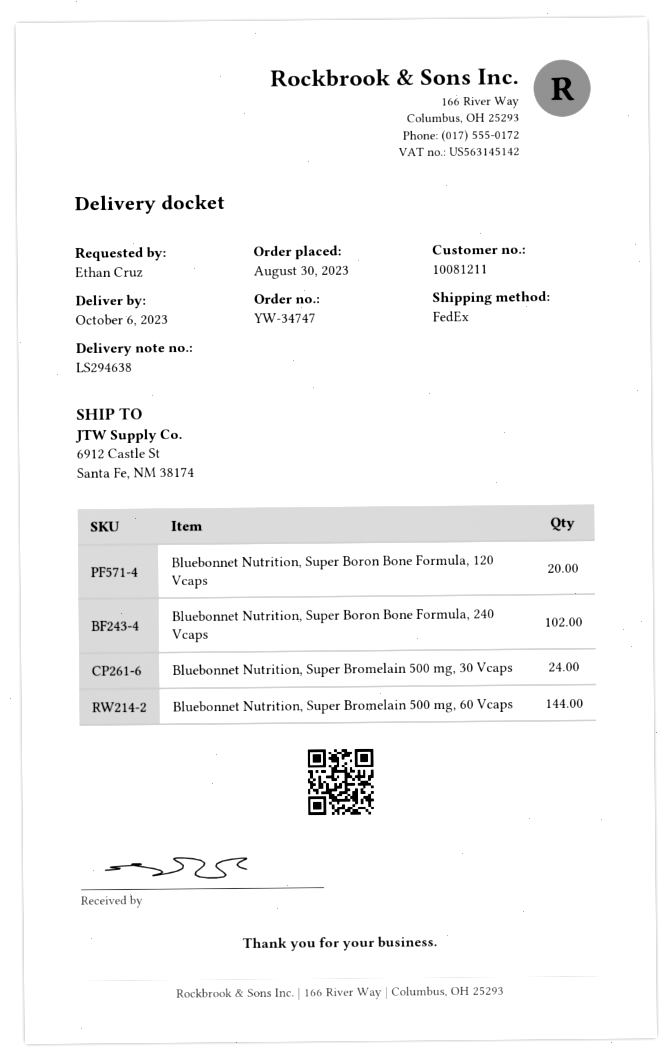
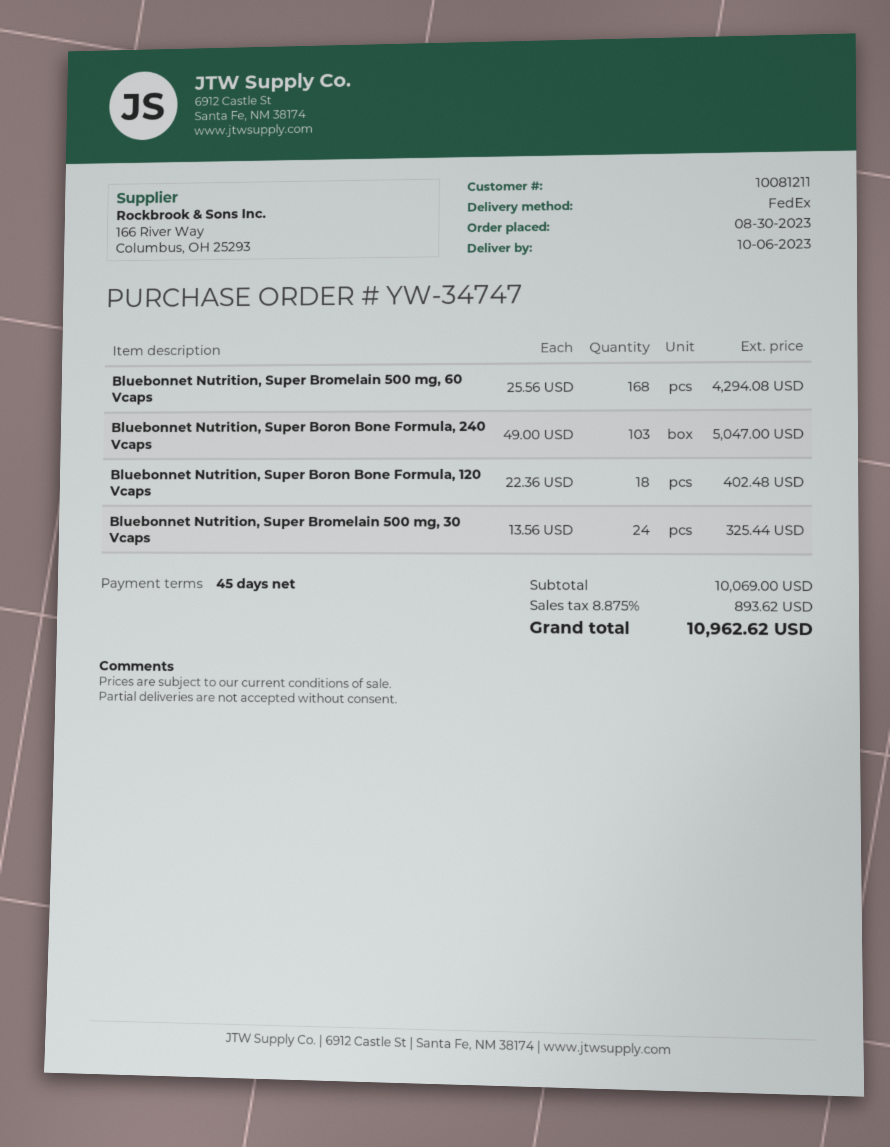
Bluebonnet Nutrition, Super Boron Bone Formula, 120 Vcaps: 20 -> 18
Bluebonnet Nutrition, Super Boron Bone Formula, 240 Vcaps: 102 -> 103
Bluebonnet Nutrition, Super Bromelain 500 mg, 60 Vcaps: 144 -> 168

